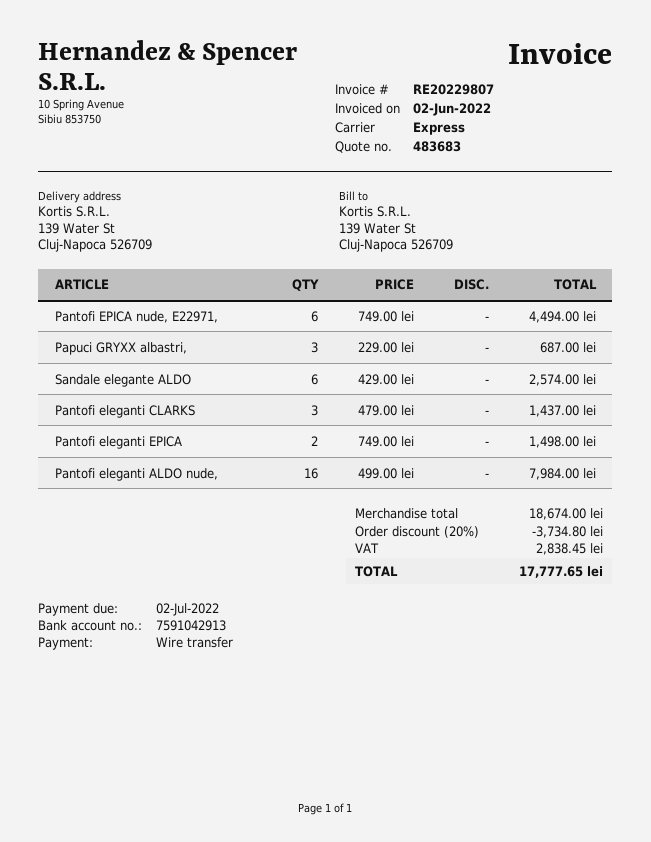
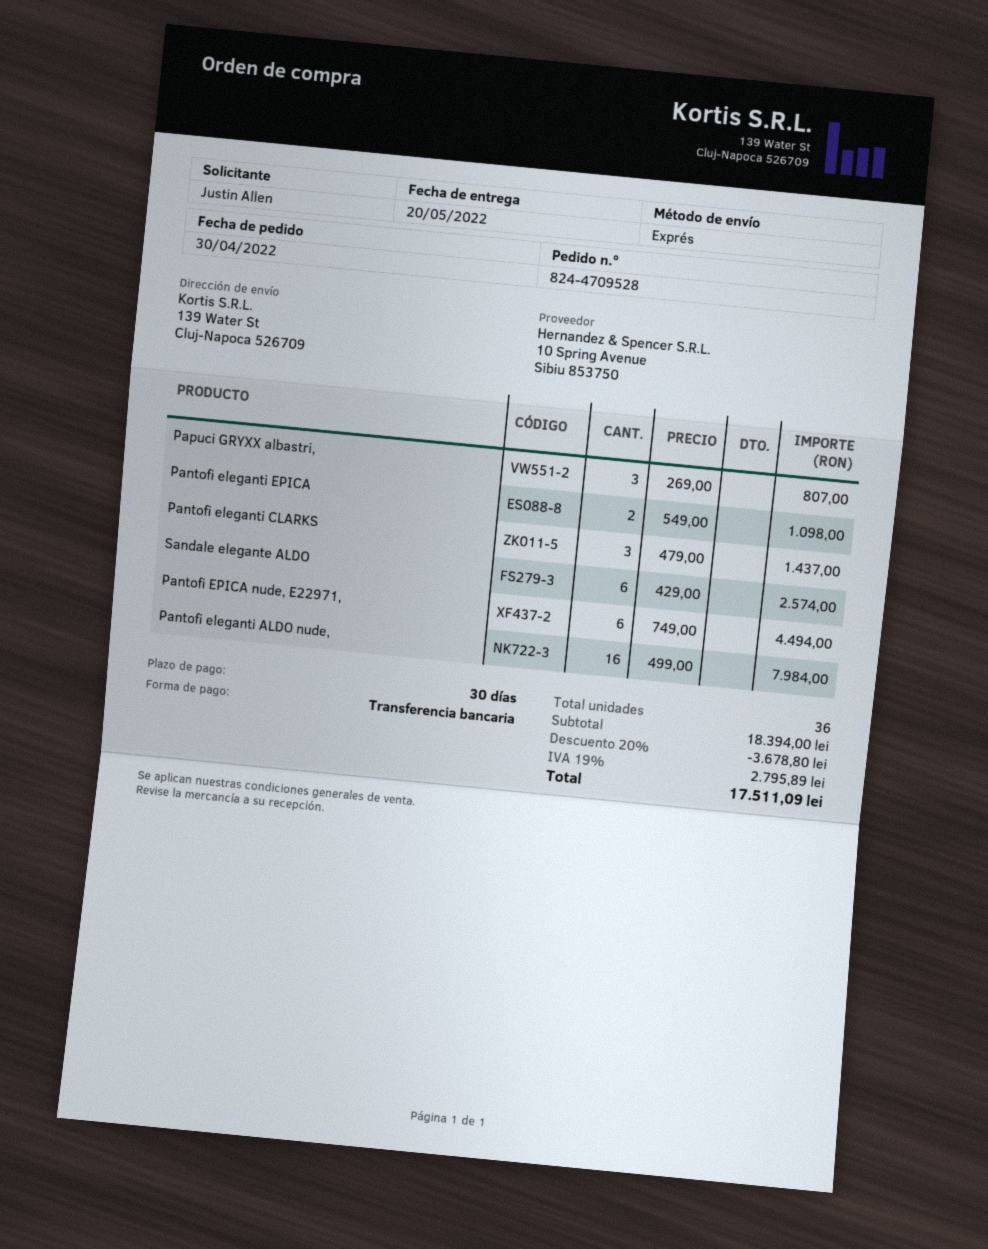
Papuci GRYXX albastri,: 3 x 229.00 = 687.00 -> 3 x 269.00 = 807.00
Pantofi eleganti EPICA: 2 x 749.00 = 1498.00 -> 2 x 549.00 = 1098.00
subtotal: 18674.00 -> 18394.00
discount: 20% = 3734.80 -> 20% = 3678.80
tax: 2838.45 -> 2795.89
total: 17777.65 -> 17511.09

